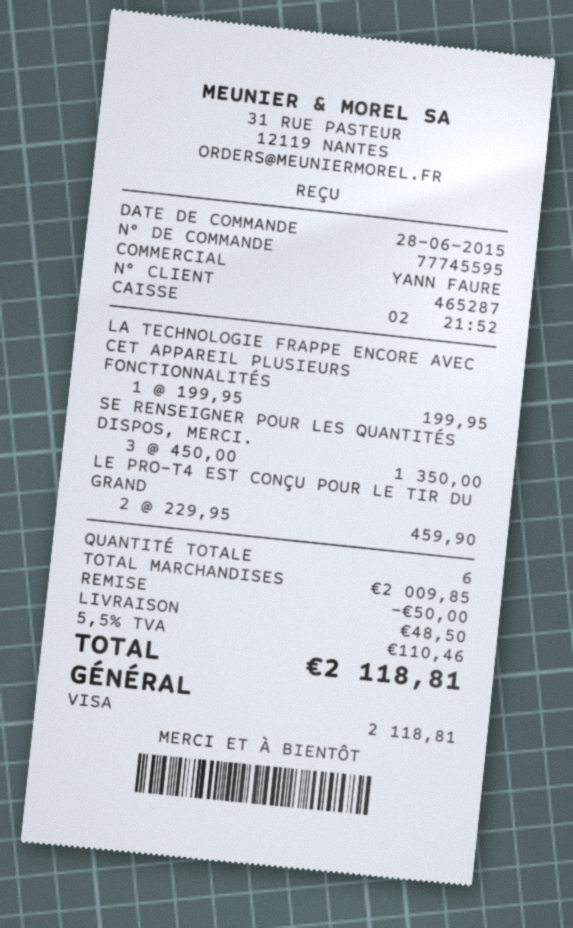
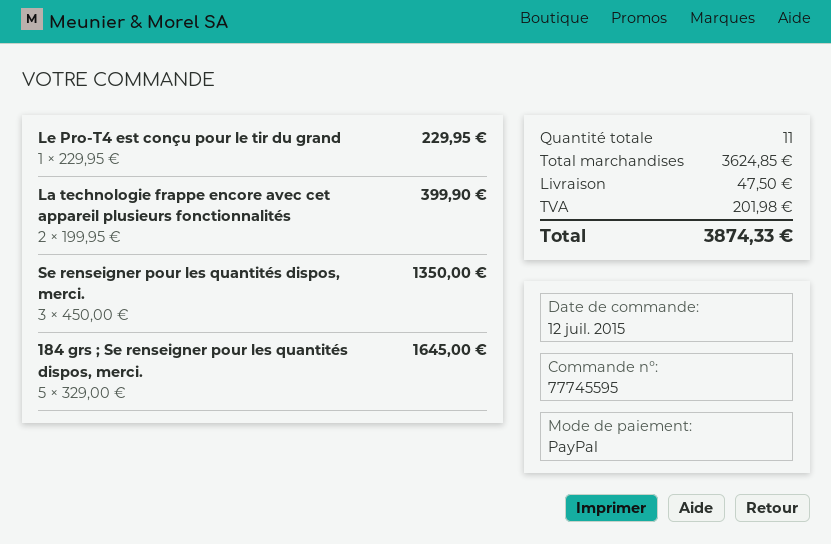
order date: 2015-06-28 -> 2015-07-12
payment method: Visa -> PayPal
LA TECHNOLOGIE FRAPPE ENCORE AVEC CET APPAREIL PLUSIEURS FONCTIONNALITÉS: 1 x 199.95 = 199.95 -> 2 x 199.95 = 399.90
LE PRO-T4 EST CONÇU POUR LE TIR DU GRAND: 2 x 229.95 = 459.90 -> 1 x 229.95 = 229.95
184 grs ; Se renseigner pour les quantités dispos, merci.: none -> 5 x 329.00 = 1645.00
total quantity: 6 -> 11
subtotal: 2009.85 -> 3624.85
discount: 50.00 -> none
shipping: 48.50 -> 47.50
tax: 110.46 -> 201.98
total: 2118.81 -> 3874.33

